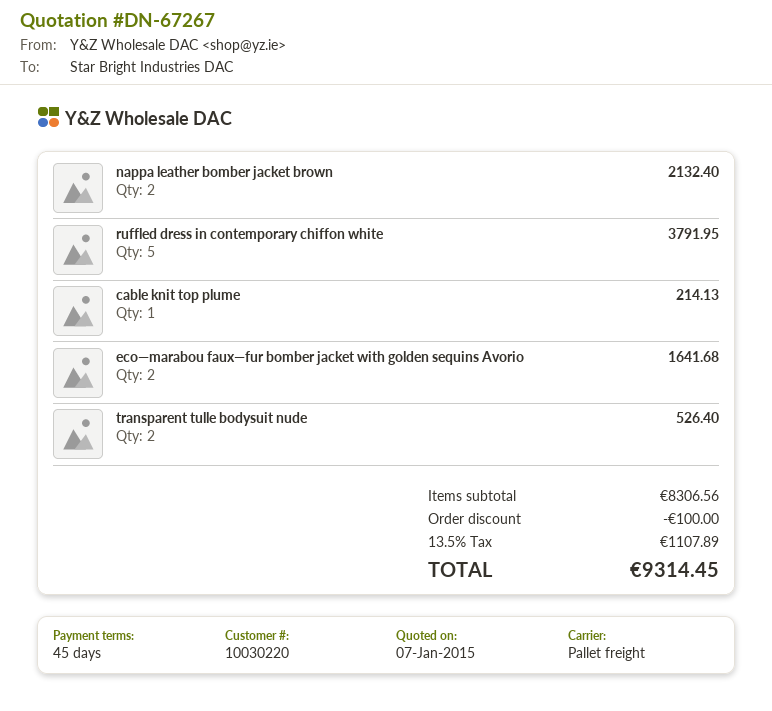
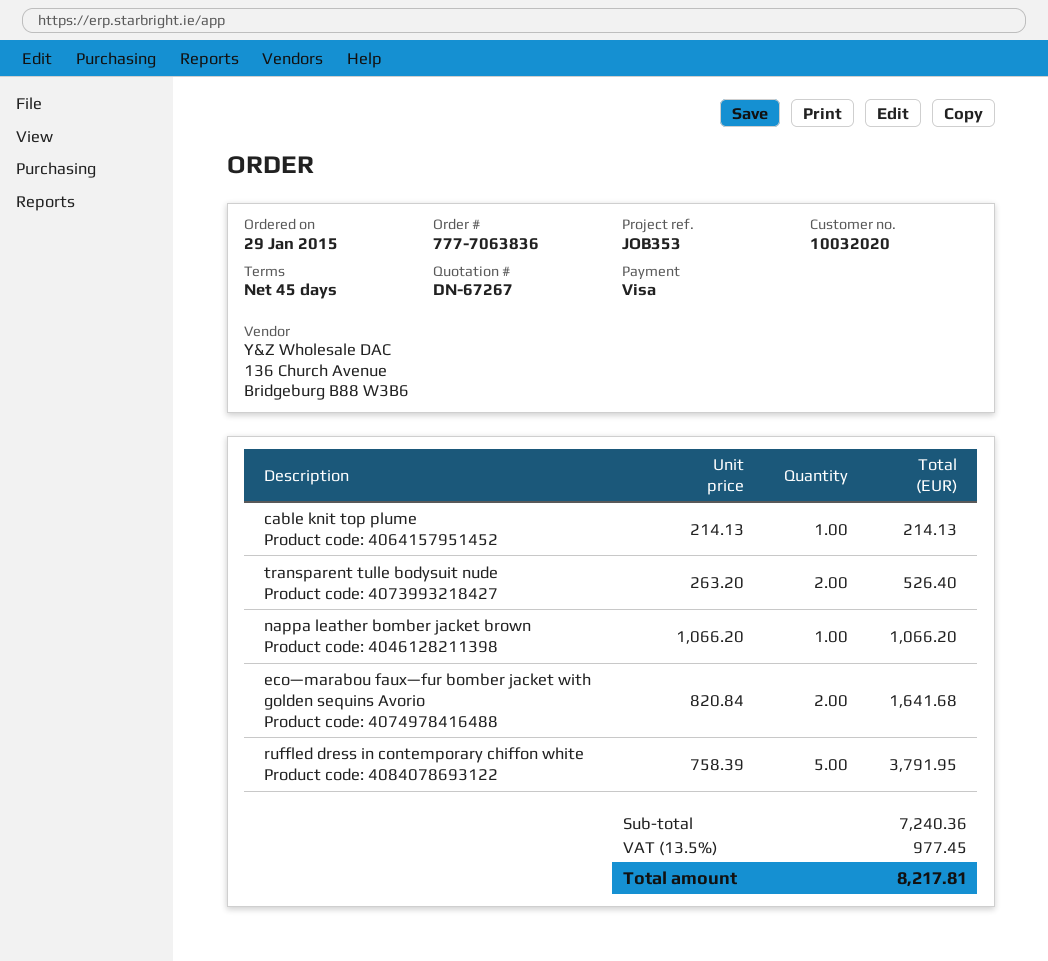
customer number: 10030220 -> 10032020
nappa leather bomber jacket brown: 2 for 2132.40 -> 1 for 1066.20
subtotal: 8306.56 -> 7240.36
discount: 100.00 -> none
tax: 13.5% = 1107.89 -> 13.5% = 977.45
total: 9314.45 -> 8217.81

